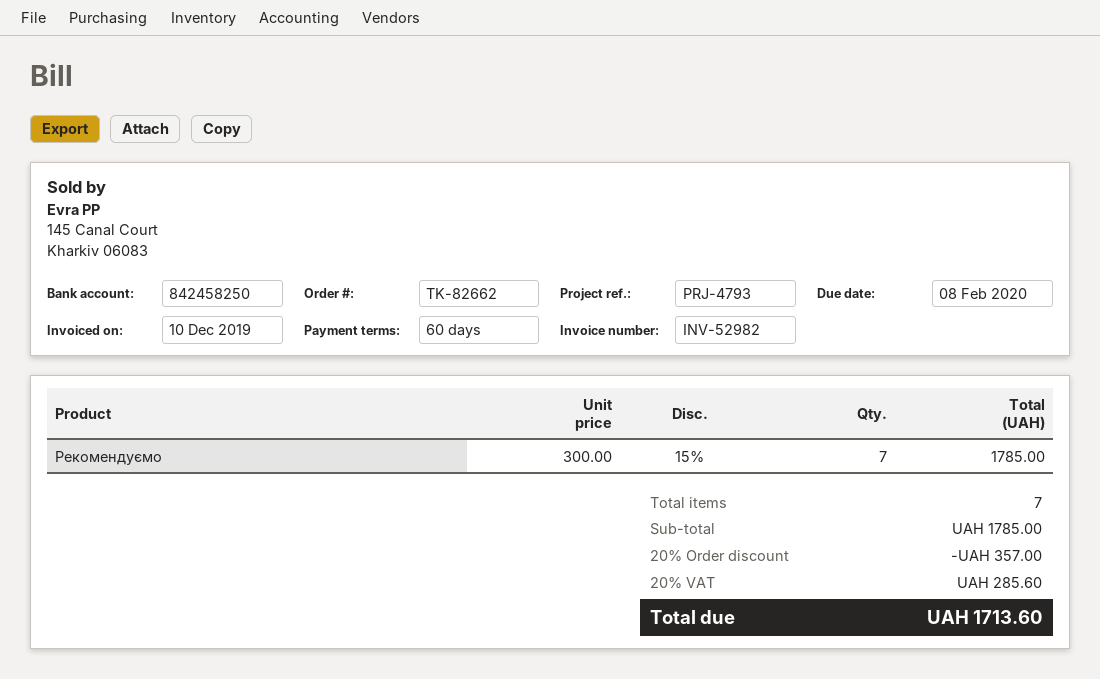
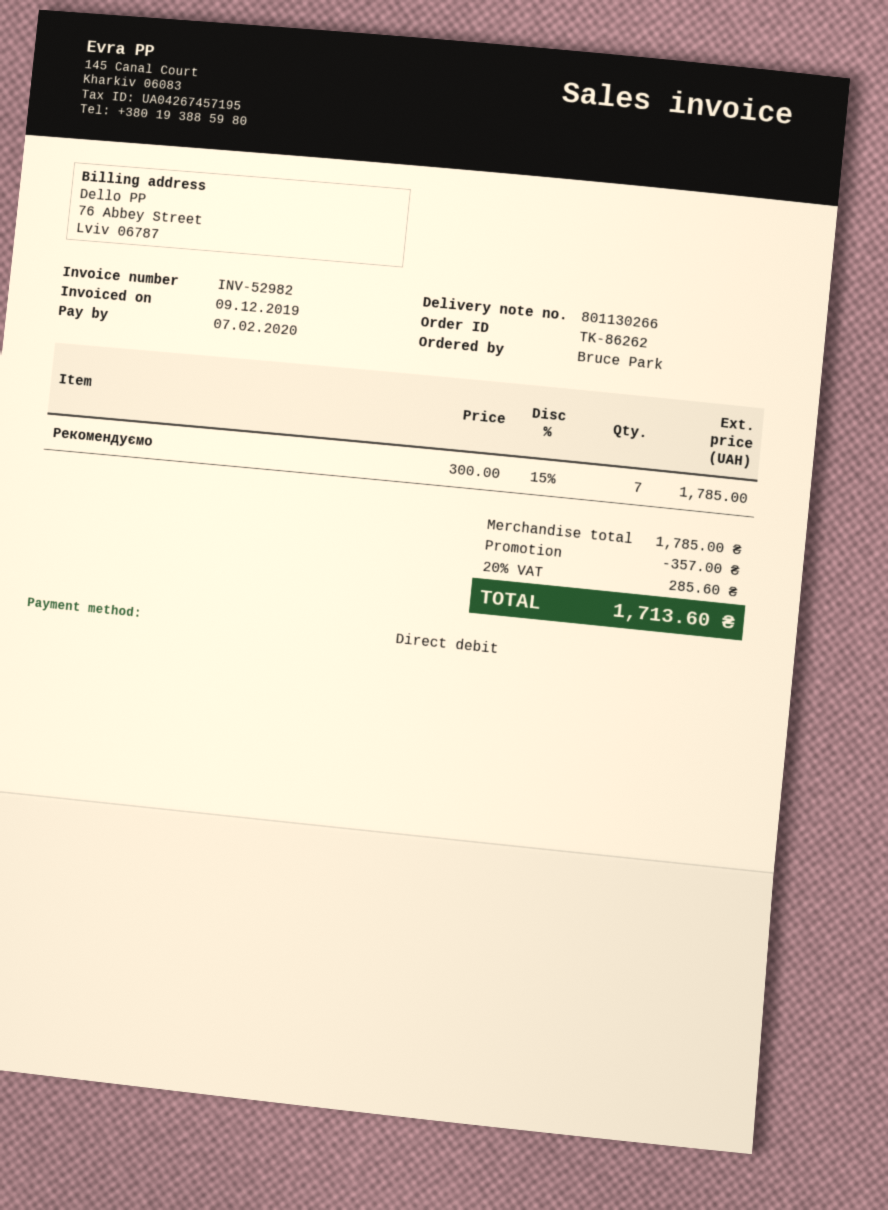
order number: TK-82662 -> TK-86262
invoice date: 2019-12-10 -> 2019-12-09
due date: 2020-02-08 -> 2020-02-07

